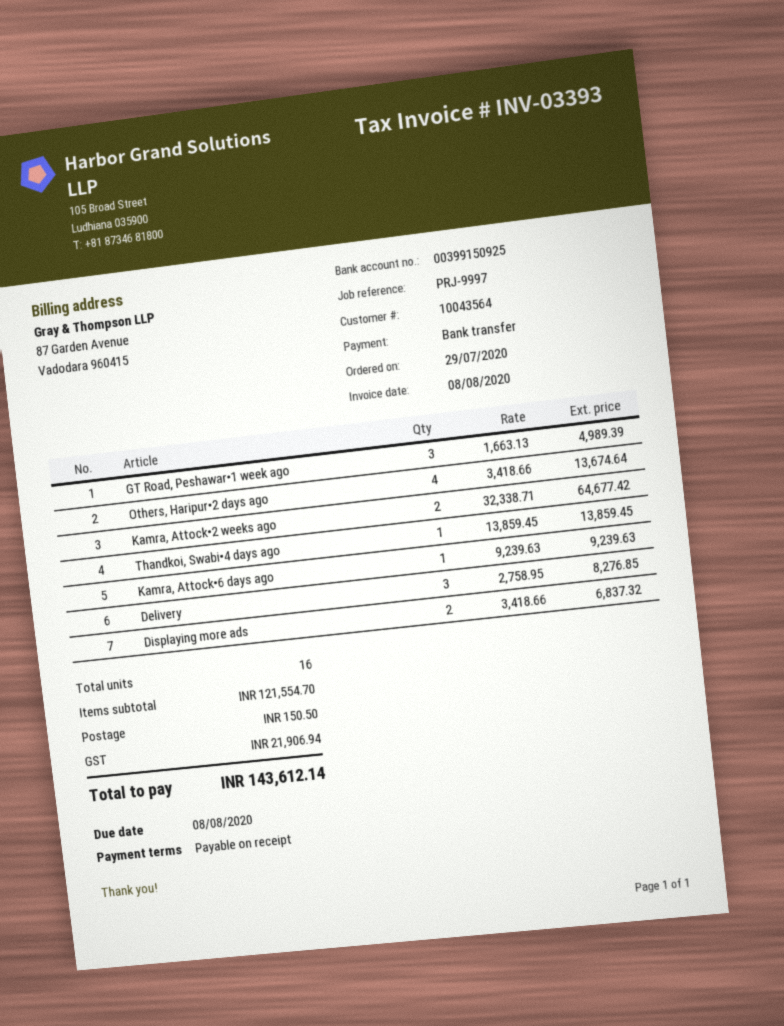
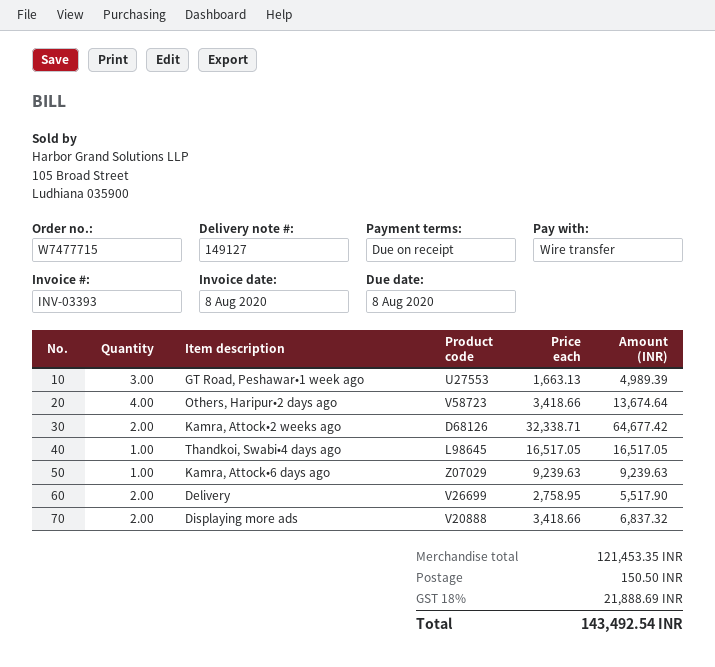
Thandkoi, Swabi•4 days ago: 1 x 13859.45 = 13859.45 -> 1 x 16517.05 = 16517.05
Delivery: 3 x 2758.95 = 8276.85 -> 2 x 2758.95 = 5517.90
subtotal: 121554.70 -> 121453.35
tax: 21906.94 -> 21888.69
total: 143612.14 -> 143492.54

